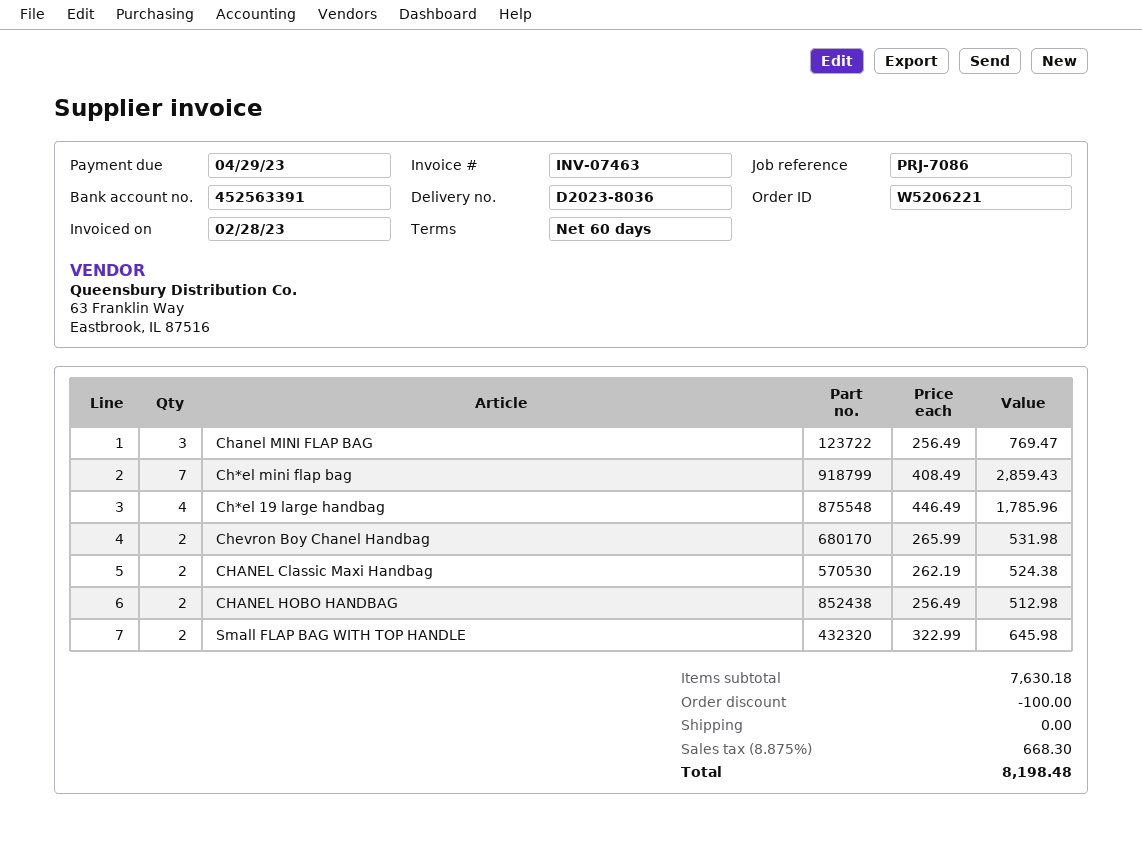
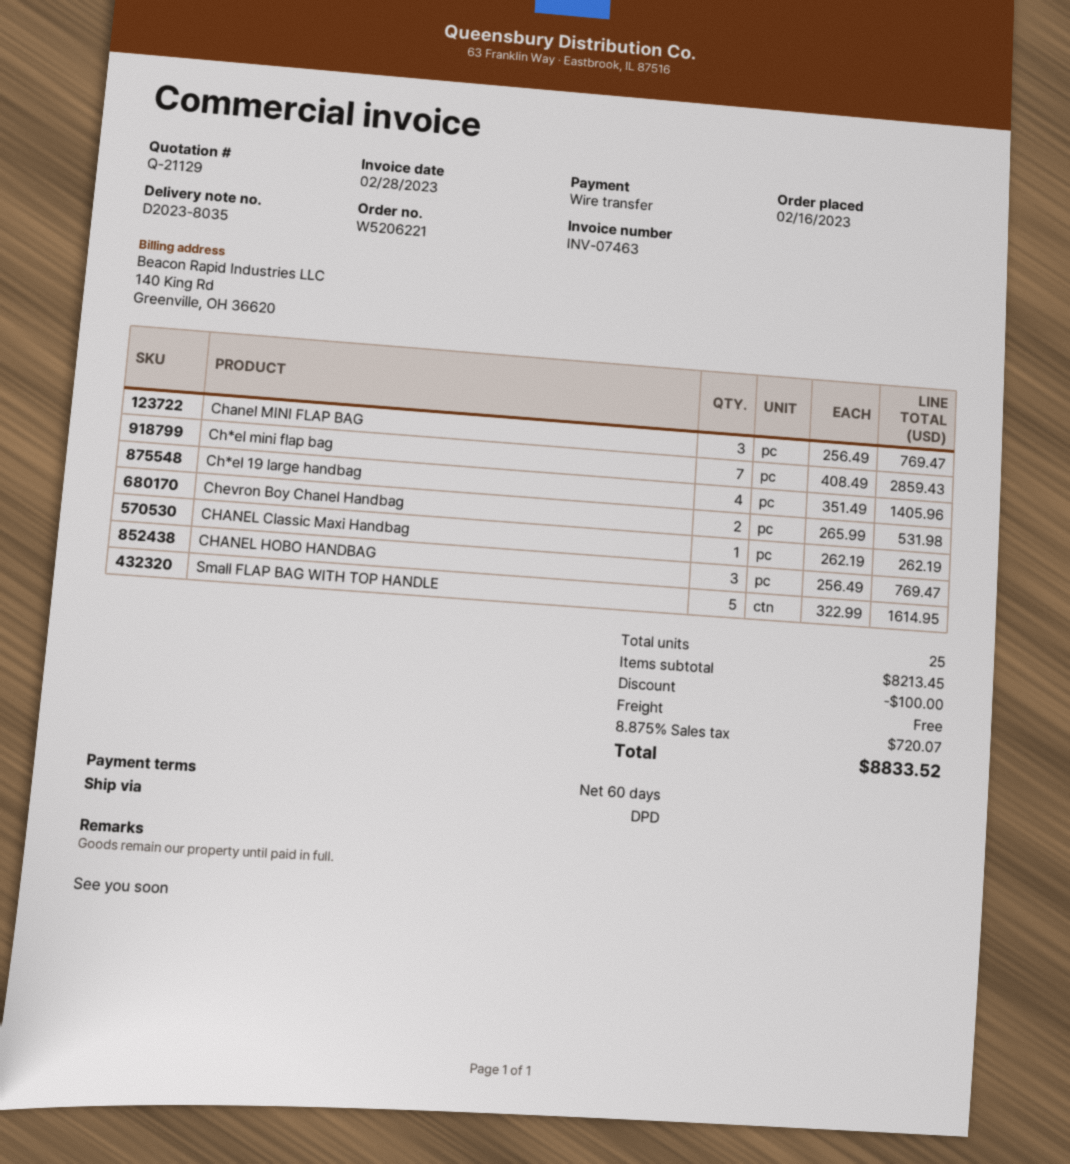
delivery note number: D2023-8036 -> D2023-8035
Ch*el 19 large handbag: 4 x 446.49 = 1785.96 -> 4 x 351.49 = 1405.96
CHANEL Classic Maxi Handbag: 2 x 262.19 = 524.38 -> 1 x 262.19 = 262.19
CHANEL HOBO HANDBAG: 2 x 256.49 = 512.98 -> 3 x 256.49 = 769.47
Small FLAP BAG WITH TOP HANDLE: 2 x 322.99 = 645.98 -> 5 x 322.99 = 1614.95
subtotal: 7630.18 -> 8213.45
tax: 8.875% = 668.30 -> 8.875% = 720.07
total: 8198.48 -> 8833.52

